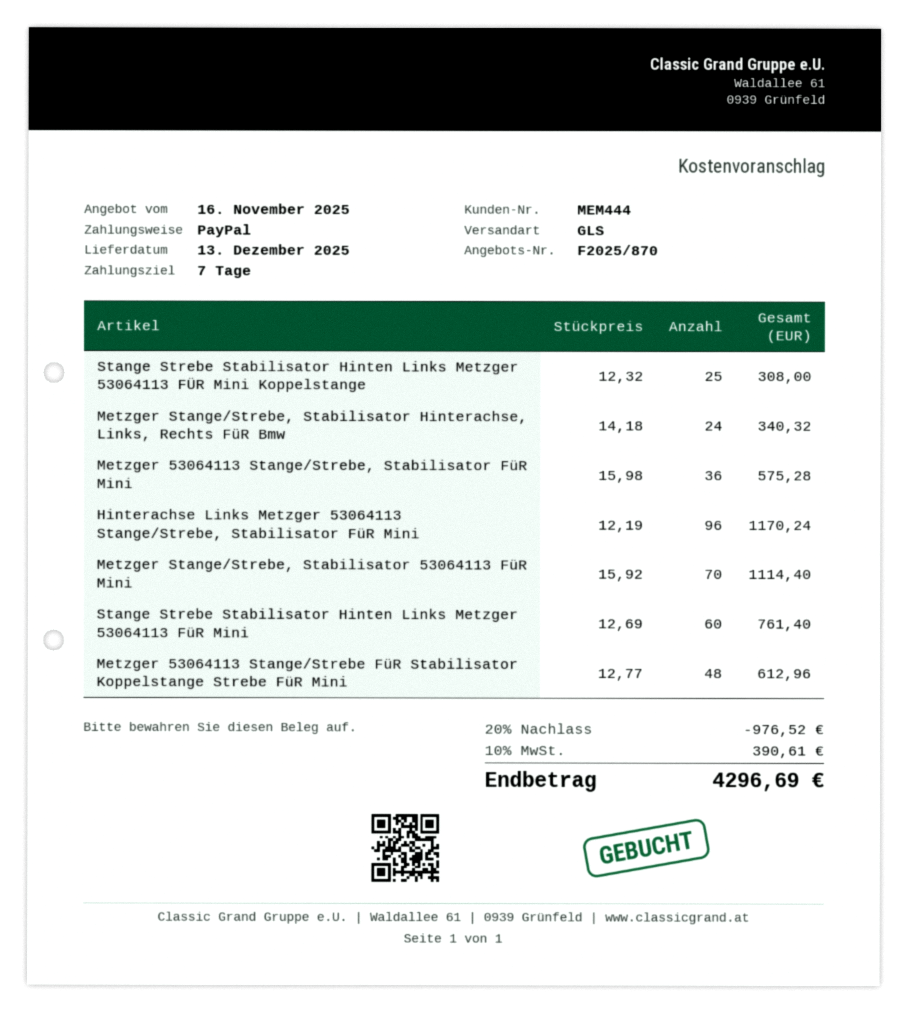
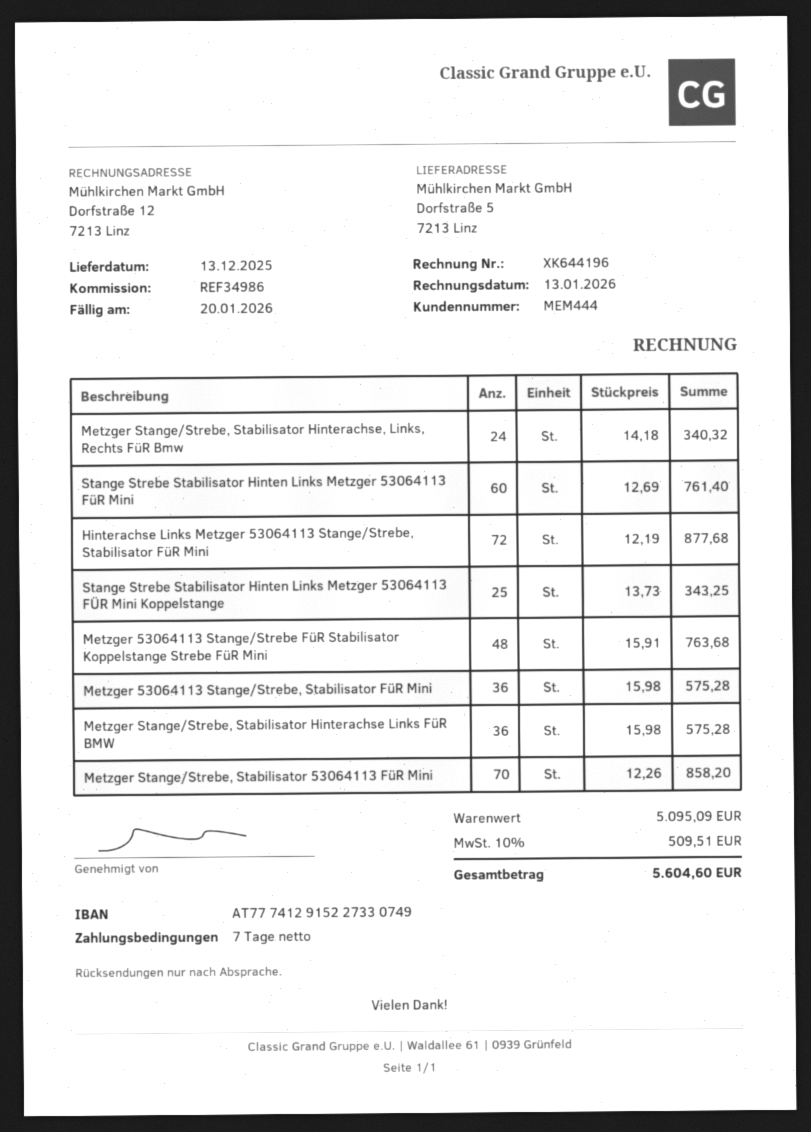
Stange Strebe Stabilisator Hinten Links Metzger 53064113 FÜR Mini Koppelstange: 25 x 12.32 = 308.00 -> 25 x 13.73 = 343.25
Hinterachse Links Metzger 53064113 Stange/Strebe, Stabilisator FüR Mini: 96 x 12.19 = 1170.24 -> 72 x 12.19 = 877.68
Metzger Stange/Strebe, Stabilisator 53064113 FüR Mini: 70 x 15.92 = 1114.40 -> 70 x 12.26 = 858.20
Metzger 53064113 Stange/Strebe FüR Stabilisator Koppelstange Strebe FüR Mini: 48 x 12.77 = 612.96 -> 48 x 15.91 = 763.68
Metzger Stange/Strebe, Stabilisator Hinterachse Links FüR BMW: none -> 36 x 15.98 = 575.28
discount: 20% = 976.52 -> none
tax: 10% = 390.61 -> 10% = 509.51
total: 4296.69 -> 5604.60

